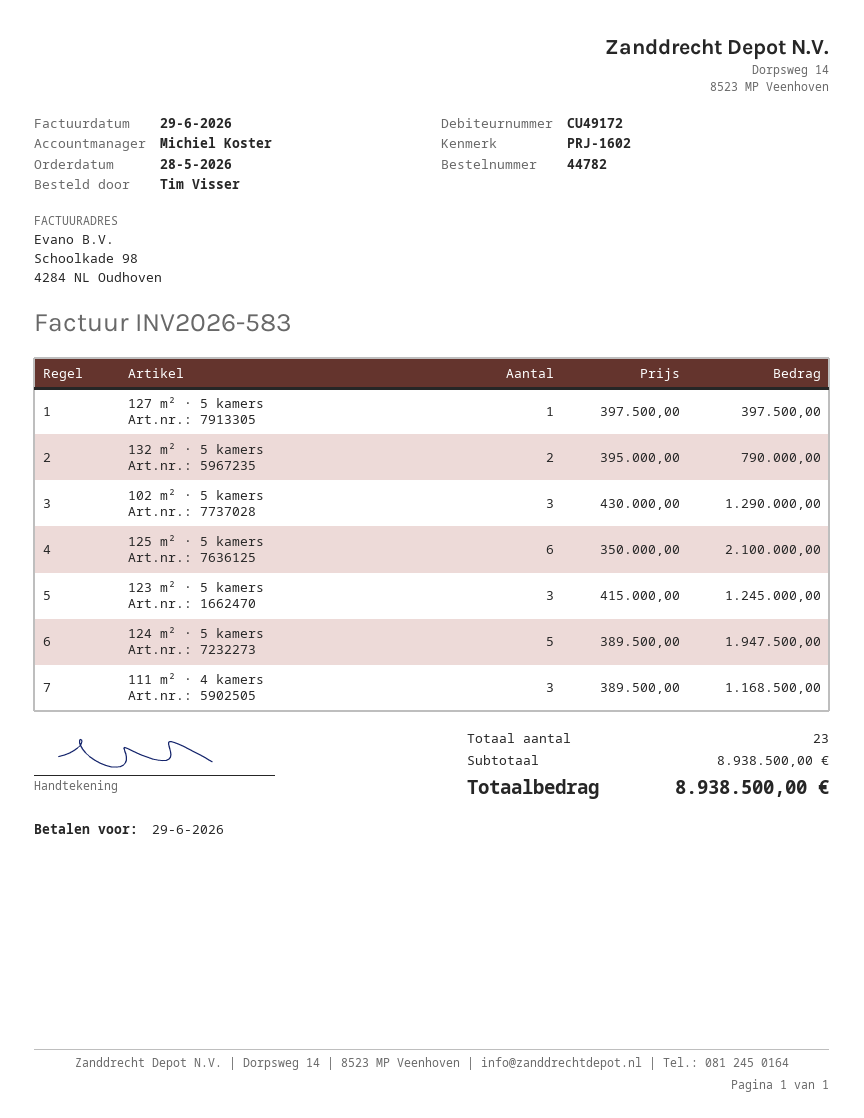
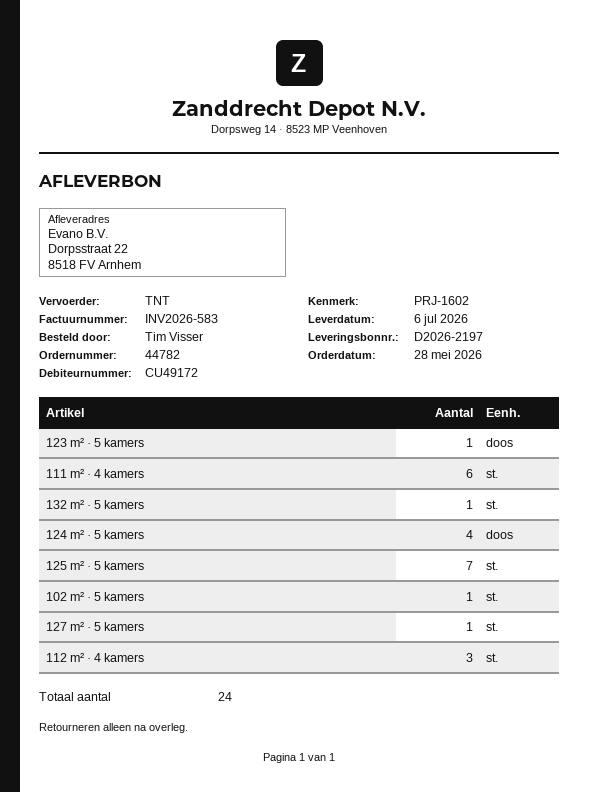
132 m² · 5 kamers: 2 -> 1
102 m² · 5 kamers: 3 -> 1
125 m² · 5 kamers: 6 -> 7
123 m² · 5 kamers: 3 -> 1
124 m² · 5 kamers: 5 -> 4
111 m² · 4 kamers: 3 -> 6
112 m² · 4 kamers: none -> 3
total quantity: 23 -> 24

